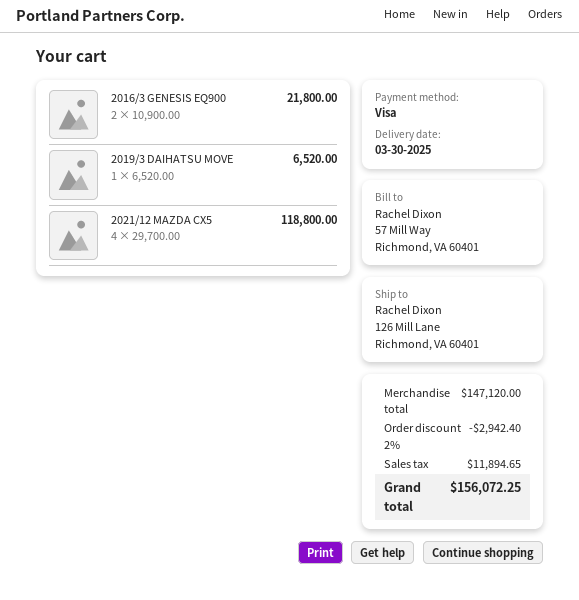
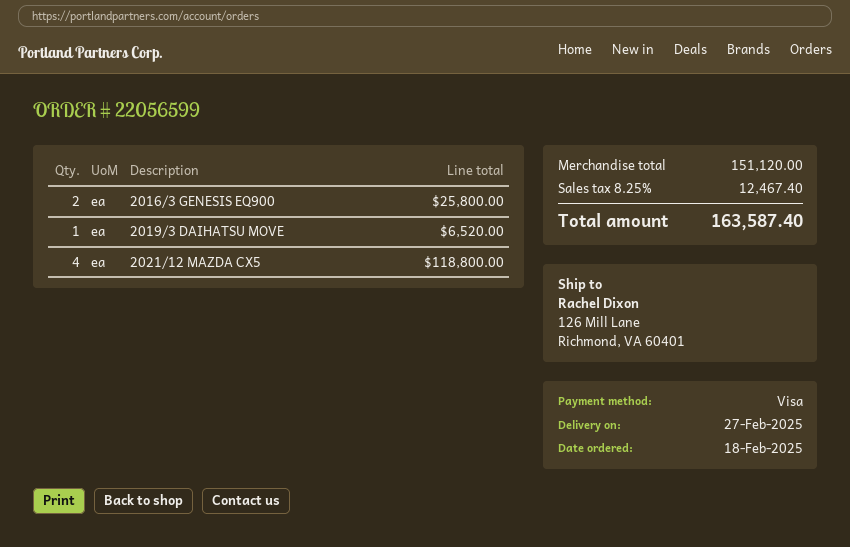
delivery date: 2025-03-30 -> 2025-02-27
2016/3 GENESIS EQ900: 2 for 21800.00 -> 2 for 25800.00
subtotal: 147120.00 -> 151120.00
discount: 2% = 2942.40 -> none
tax: 11894.65 -> 12467.40
total: 156072.25 -> 163587.40

